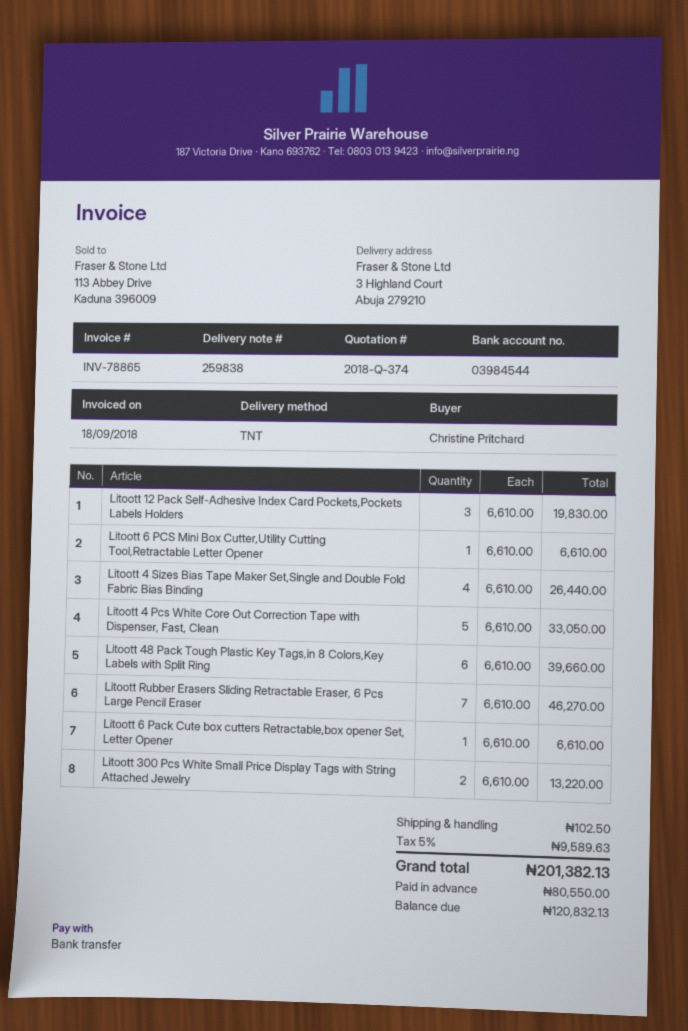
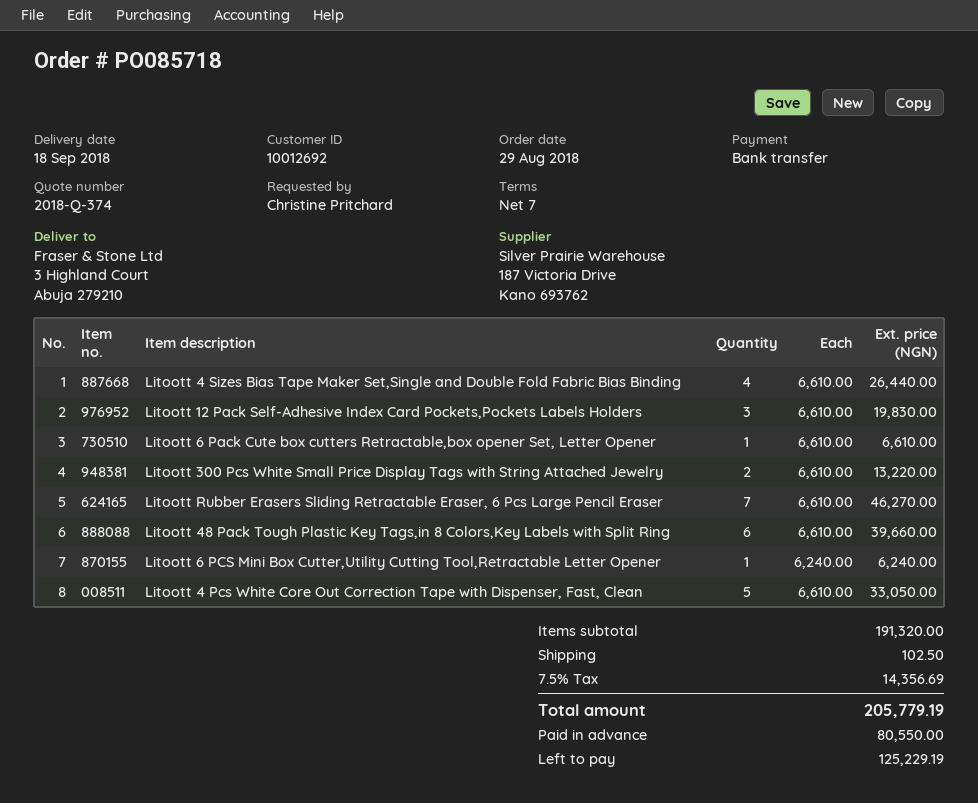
Litoott 6 PCS Mini Box Cutter,Utility Cutting Tool,Retractable Letter Opener: 1 x 6610.00 = 6610.00 -> 1 x 6240.00 = 6240.00
tax: 5% = 9589.63 -> 7.5% = 14356.69
total: 201382.13 -> 205779.19
balance: 120832.13 -> 125229.19

